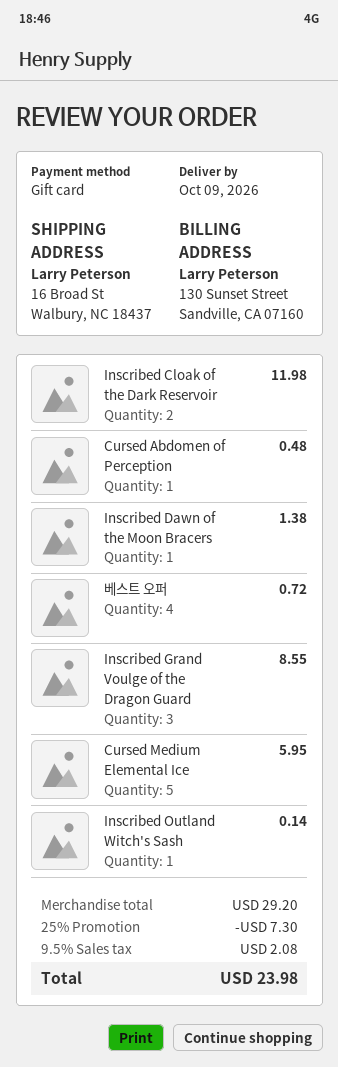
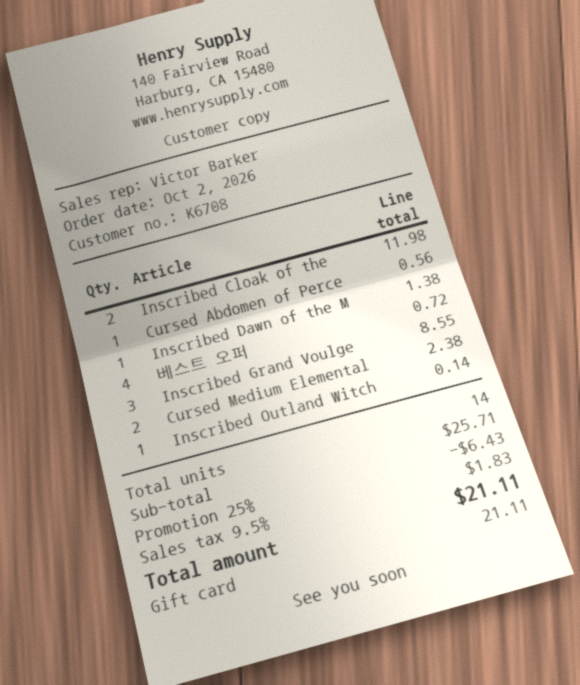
Cursed Abdomen of Perception: 1 for 0.48 -> 1 for 0.56
Cursed Medium Elemental Ice: 5 for 5.95 -> 2 for 2.38
subtotal: 29.20 -> 25.71
discount: 25% = 7.30 -> 25% = 6.43
tax: 9.5% = 2.08 -> 9.5% = 1.83
total: 23.98 -> 21.11

